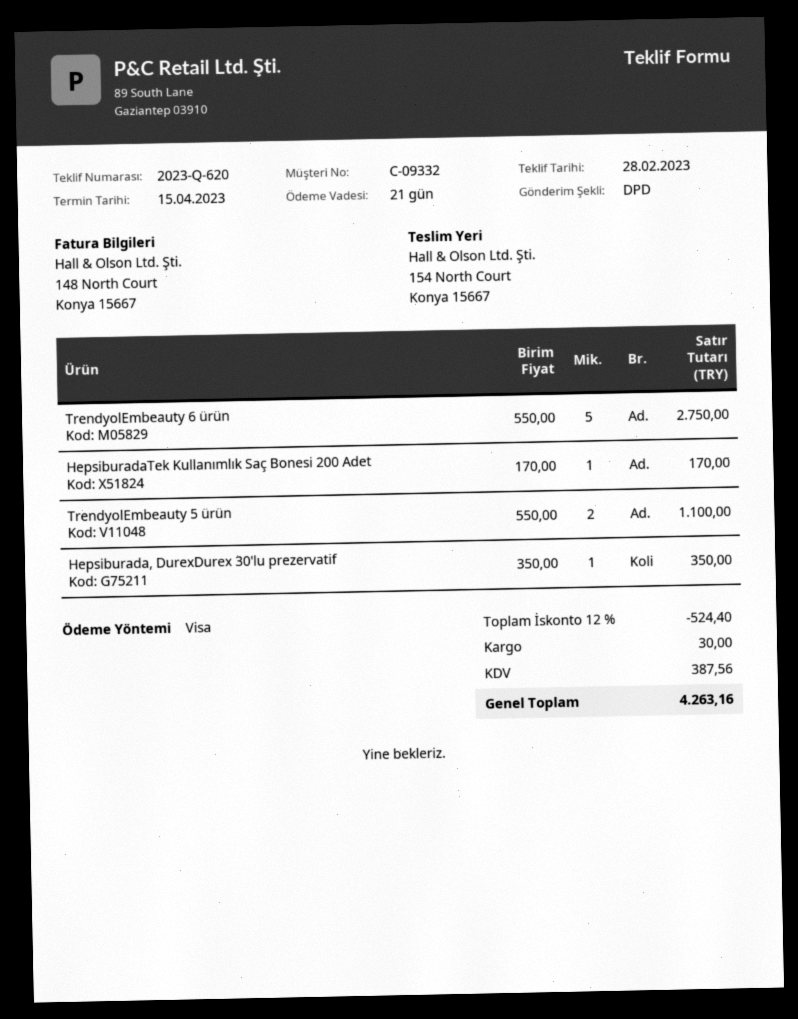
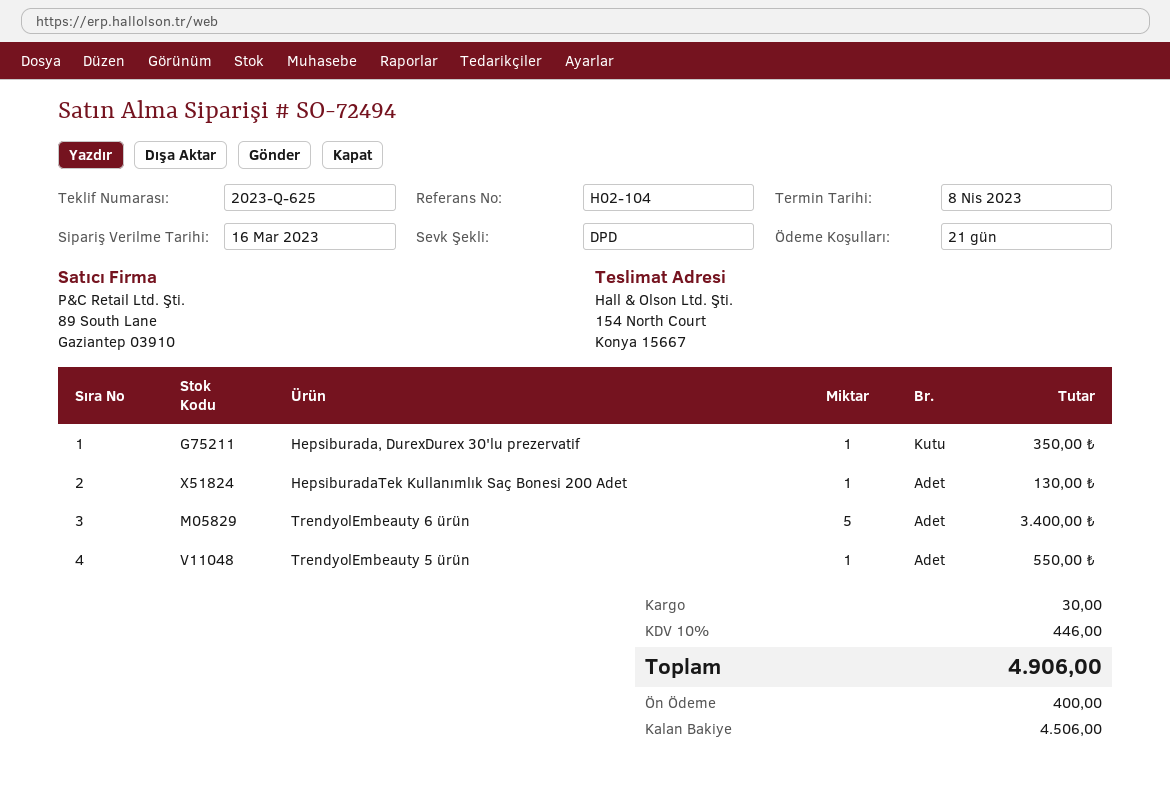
quote number: 2023-Q-620 -> 2023-Q-625
delivery date: 2023-04-15 -> 2023-04-08
TrendyolEmbeauty 6 ürün: 5 for 2750.00 -> 5 for 3400.00
HepsiburadaTek Kullanımlık Saç Bonesi 200 Adet: 1 for 170.00 -> 1 for 130.00
TrendyolEmbeauty 5 ürün: 2 for 1100.00 -> 1 for 550.00
discount: 12% = 524.40 -> none
tax: 387.56 -> 446.00
total: 4263.16 -> 4906.00

